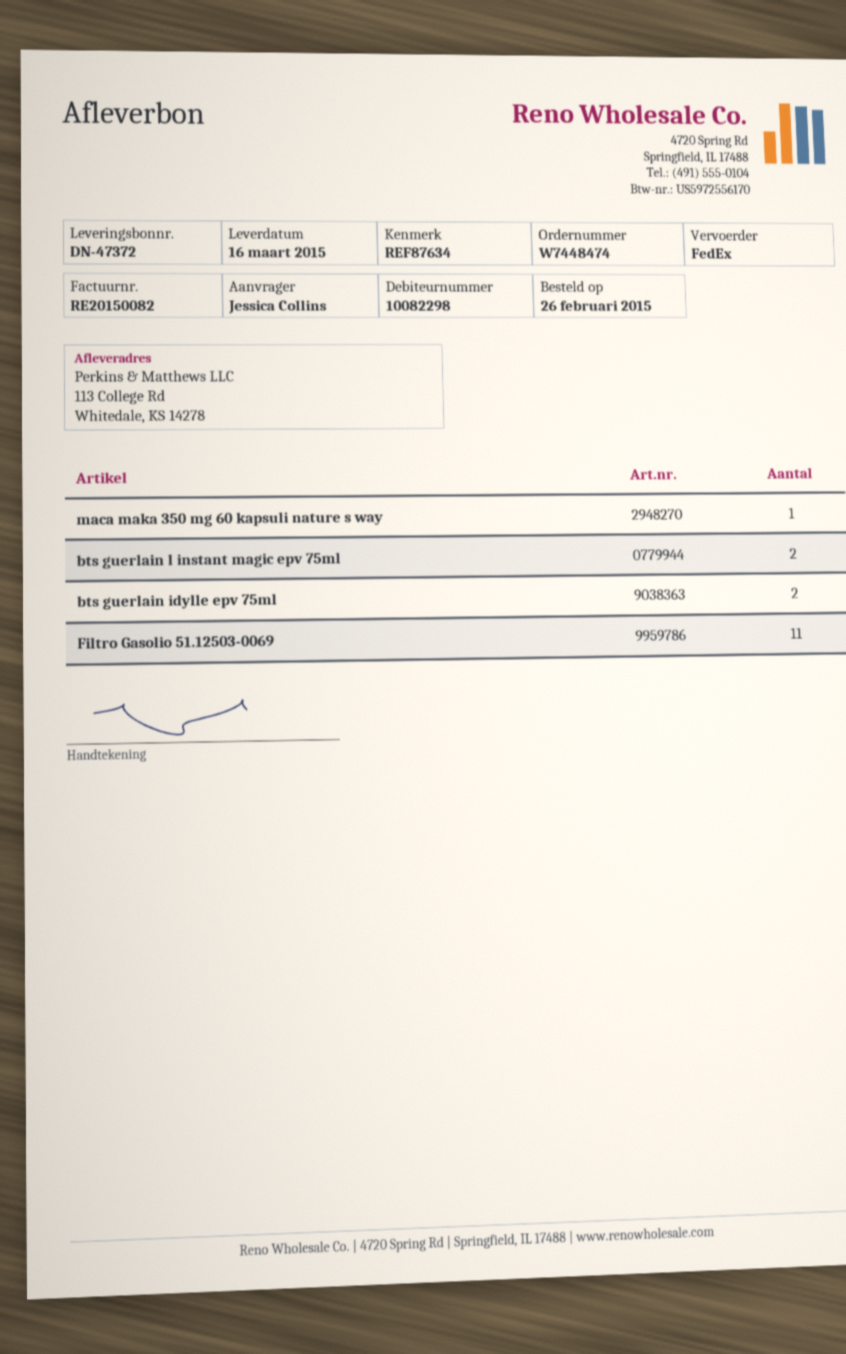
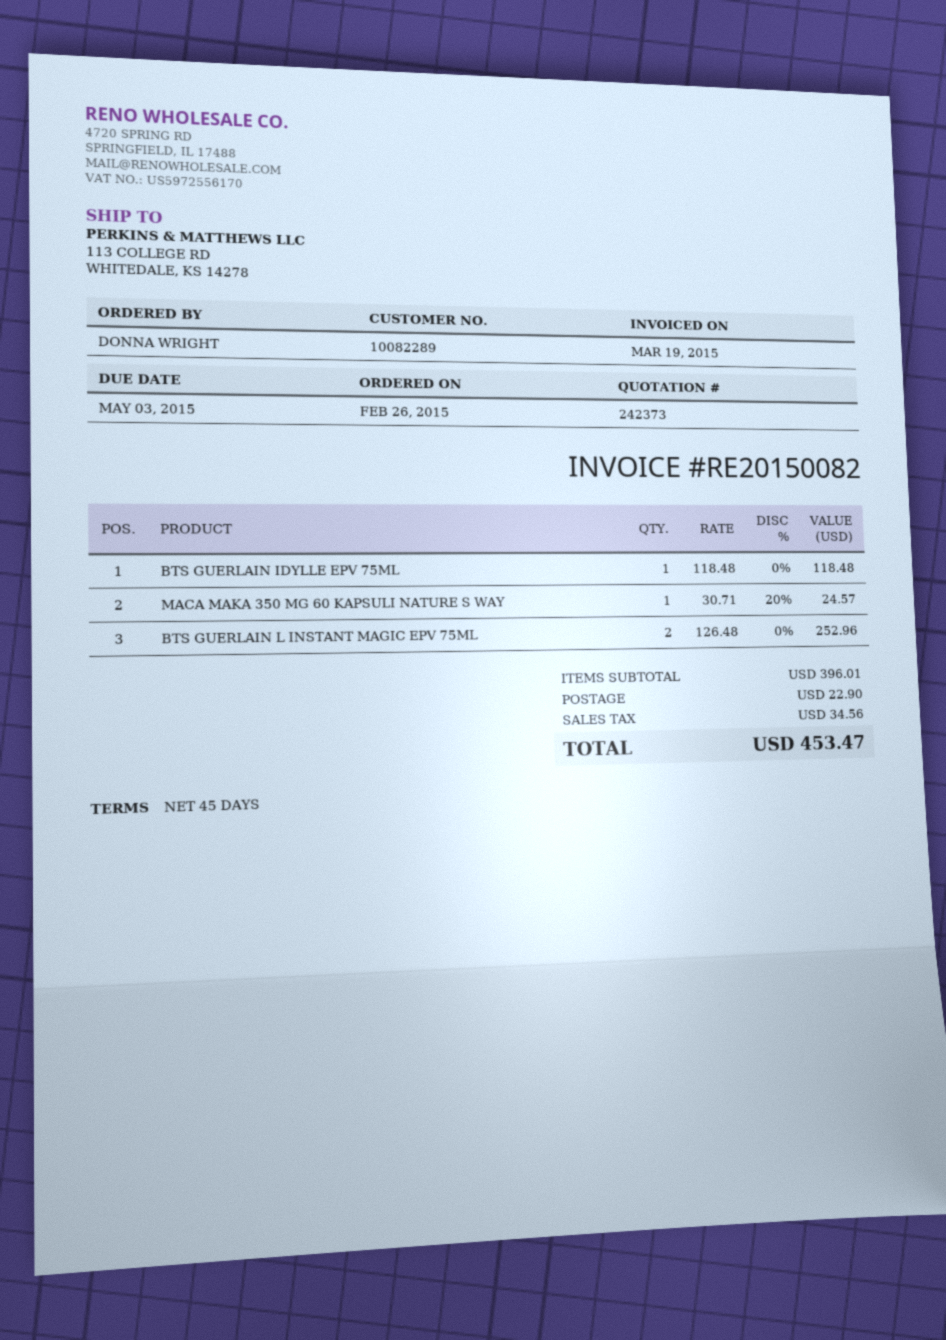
customer number: 10082298 -> 10082289
ordered by: Jessica Collins -> DONNA WRIGHT
bts guerlain idylle epv 75ml: 2 -> 1
Filtro Gasolio 51.12503-0069: 11 -> none

